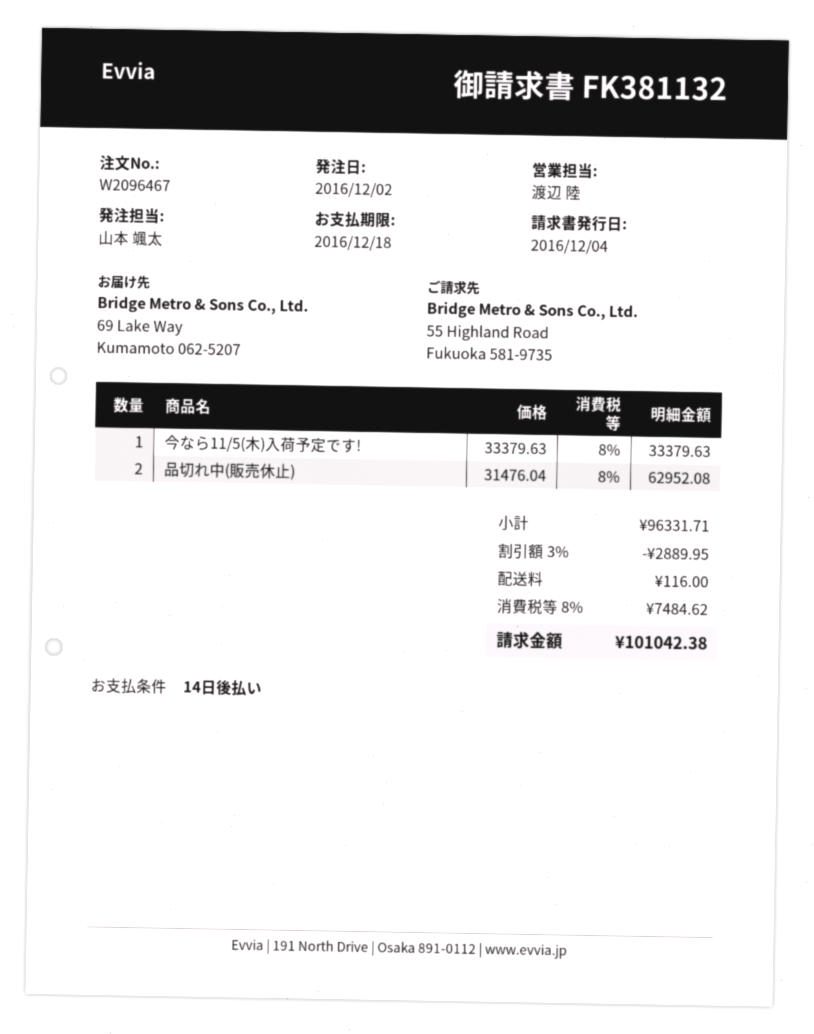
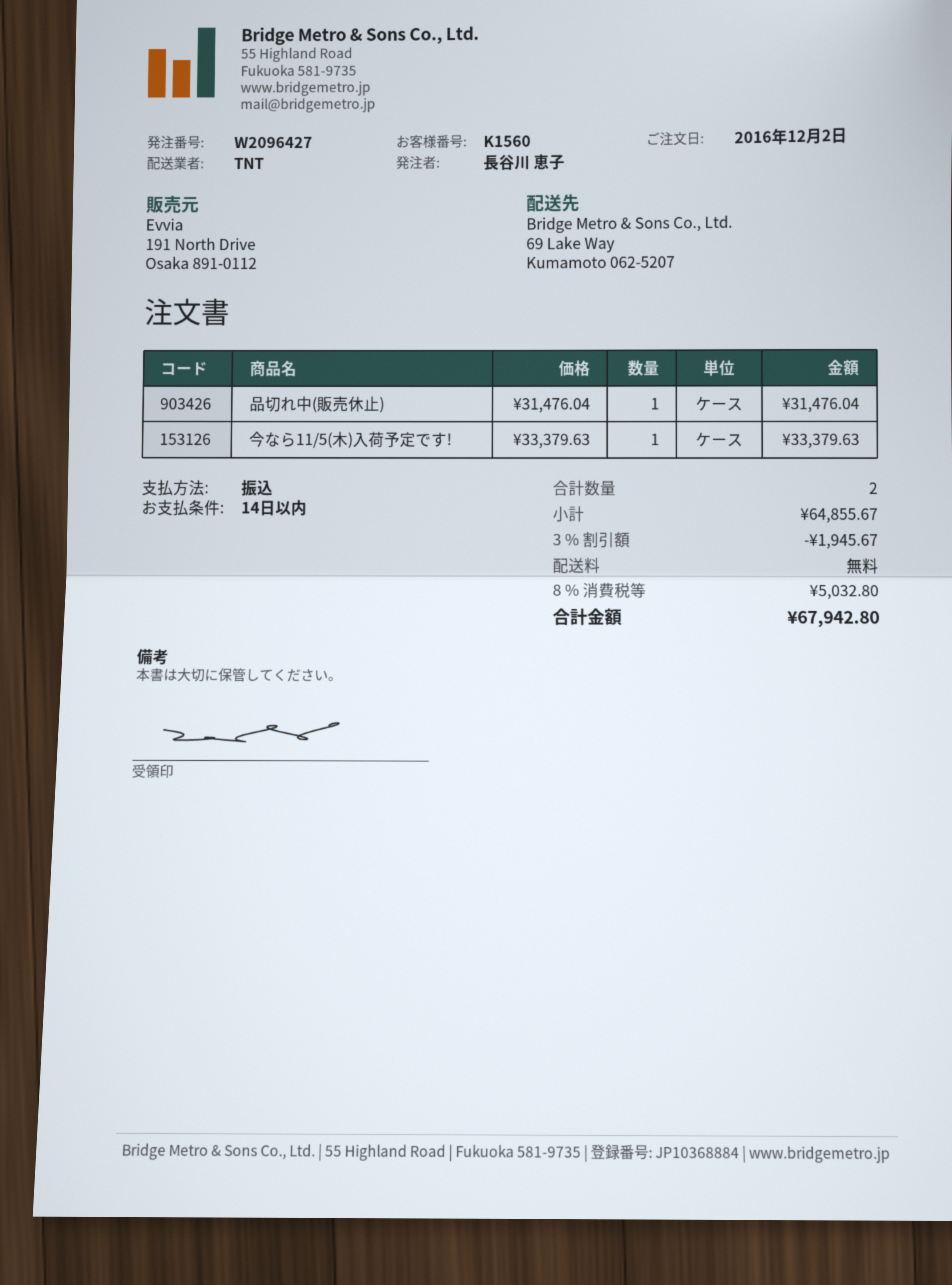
order number: W2096467 -> W2096427
ordered by: 山本 颯太 -> 長谷川 恵子
品切れ中(販売休止): 2 x 31476.04 = 62952.08 -> 1 x 31476.04 = 31476.04
subtotal: 96331.71 -> 64855.67
discount: 3% = 2889.95 -> 3% = 1945.67
shipping: 116.00 -> 0.00
tax: 8% = 7484.62 -> 8% = 5032.80
total: 101042.38 -> 67942.80

